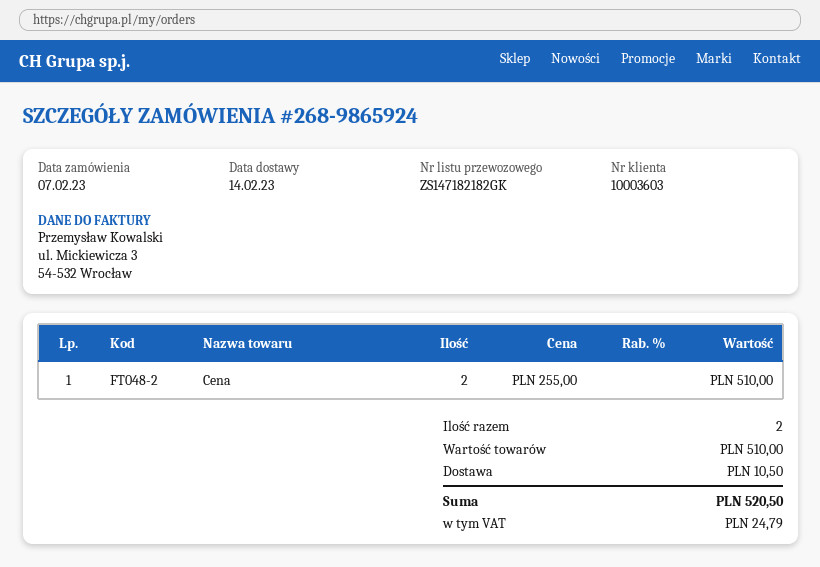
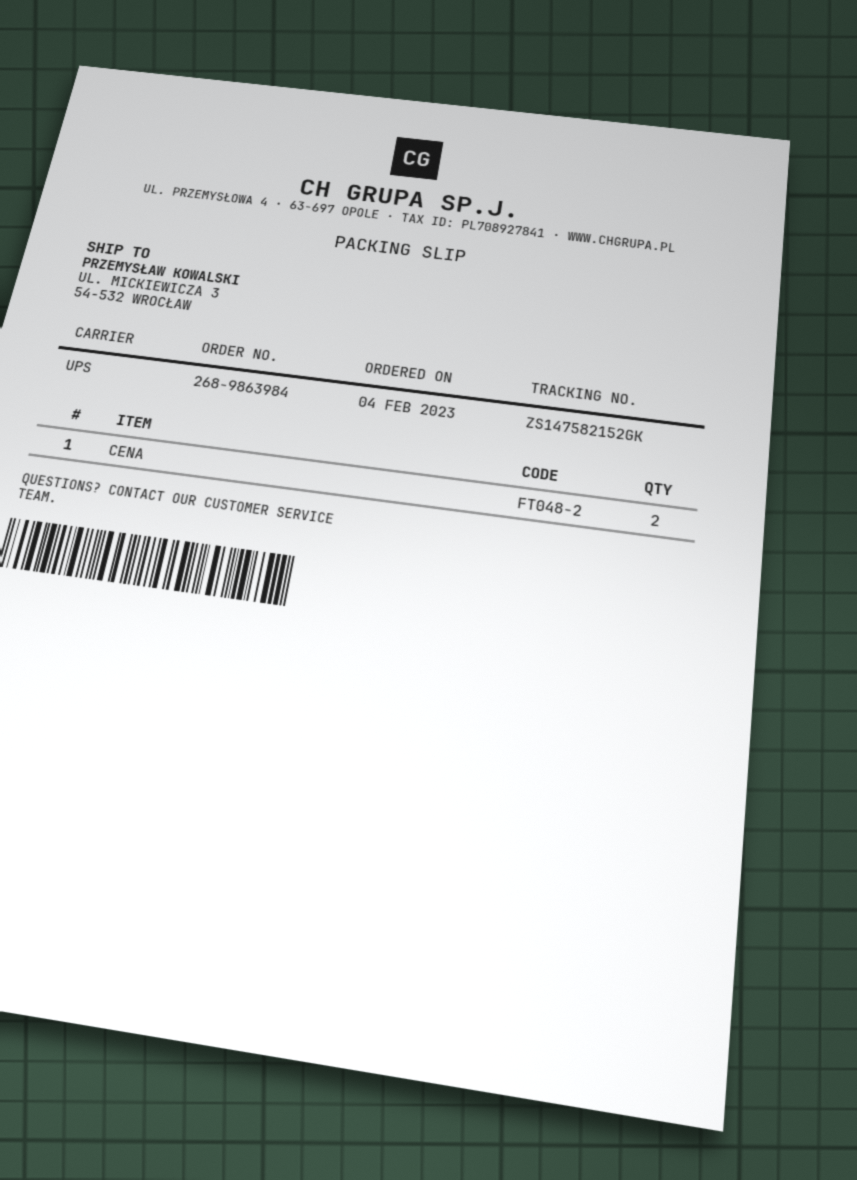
order number: 268-9865924 -> 268-9863984
order date: 2023-02-07 -> 2023-02-04
tracking number: ZS147182182GK -> ZS147582152GK

